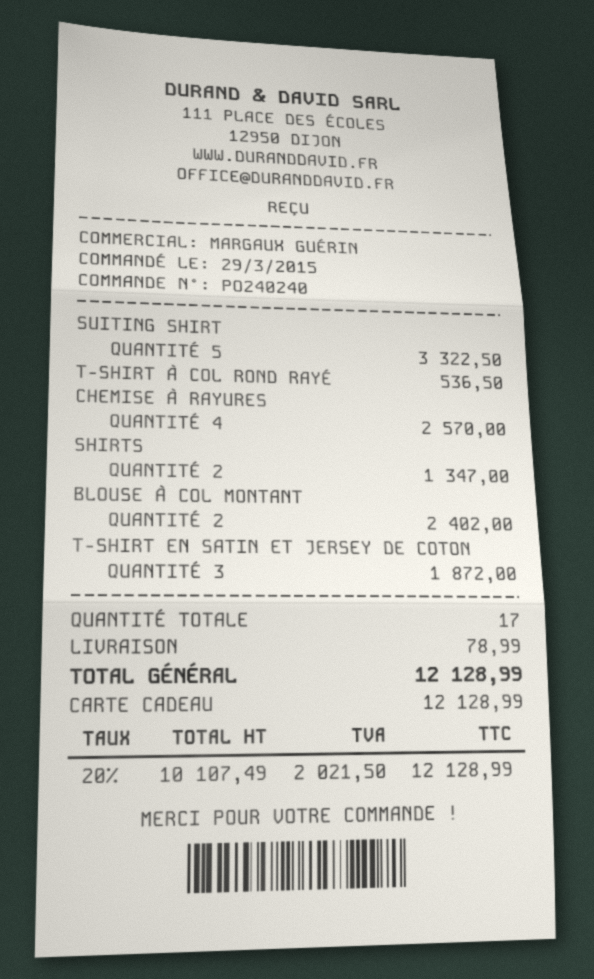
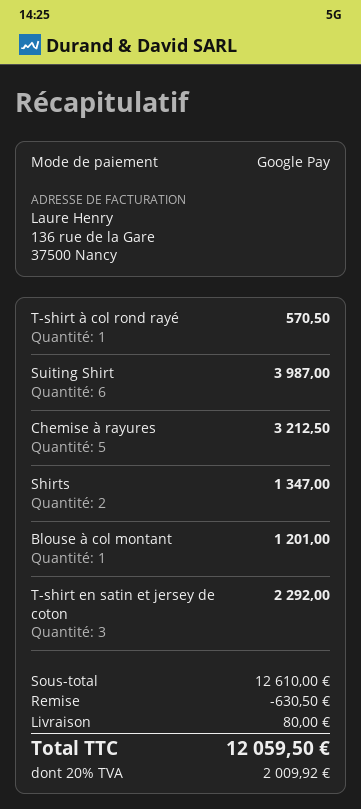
payment method: gift card -> Google Pay
SUITING SHIRT: 5 for 3322.50 -> 6 for 3987.00
T-SHIRT À COL ROND RAYÉ: 1 for 536.50 -> 1 for 570.50
CHEMISE À RAYURES: 4 for 2570.00 -> 5 for 3212.50
BLOUSE À COL MONTANT: 2 for 2402.00 -> 1 for 1201.00
T-SHIRT EN SATIN ET JERSEY DE COTON: 3 for 1872.00 -> 3 for 2292.00
discount: none -> 630.50
shipping: 78.99 -> 80.00
tax: 20% = 2021.50 -> 20% = 2009.92
total: 12128.99 -> 12059.50

